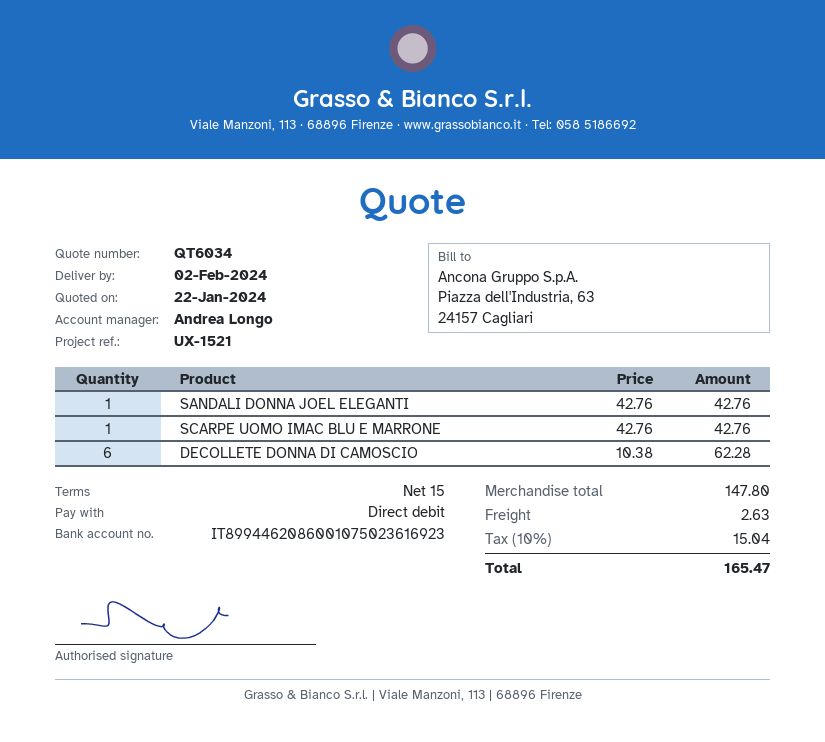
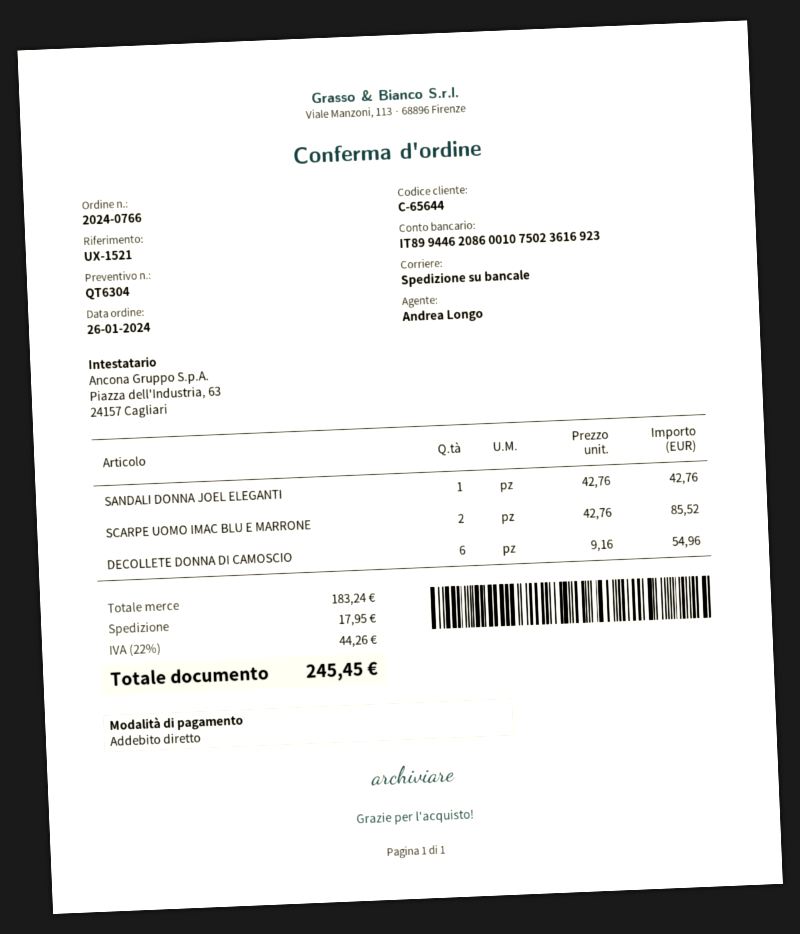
quote number: QT6034 -> QT6304
SCARPE UOMO IMAC BLU E MARRONE: 1 x 42.76 = 42.76 -> 2 x 42.76 = 85.52
DECOLLETE DONNA DI CAMOSCIO: 6 x 10.38 = 62.28 -> 6 x 9.16 = 54.96
subtotal: 147.80 -> 183.24
shipping: 2.63 -> 17.95
tax: 10% = 15.04 -> 22% = 44.26
total: 165.47 -> 245.45

